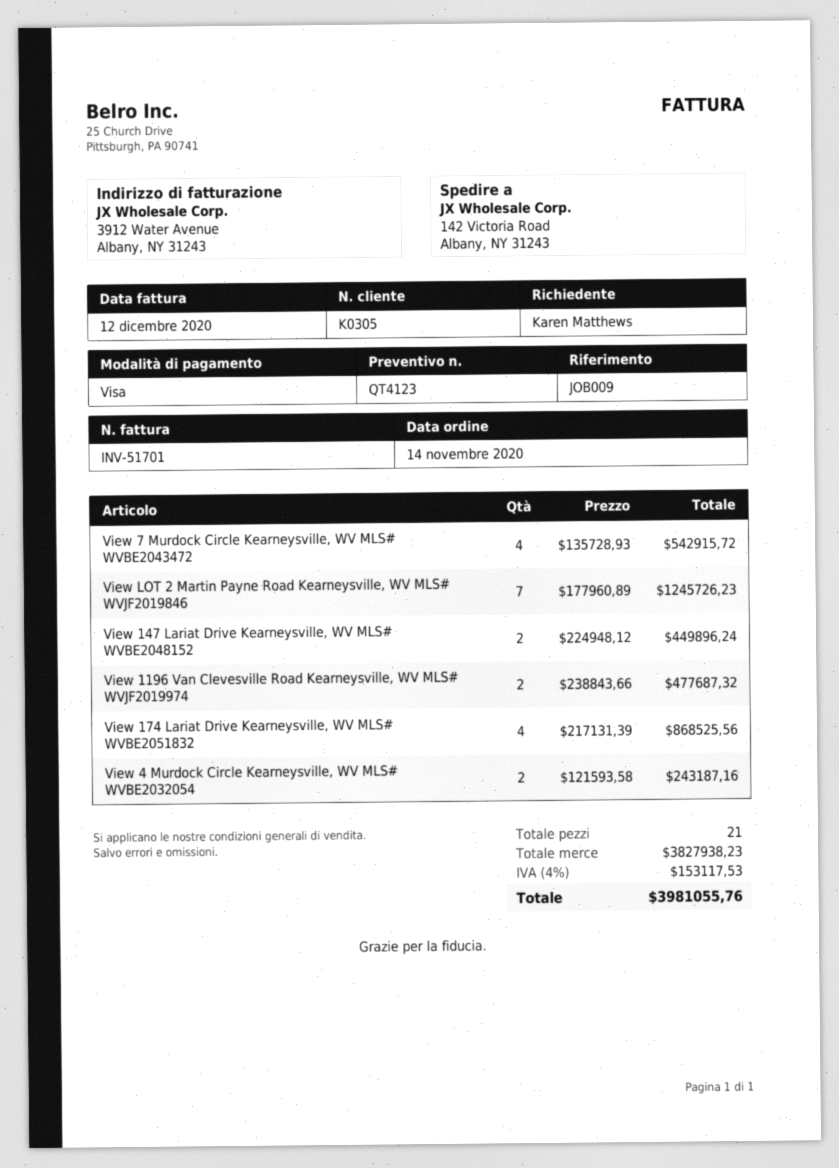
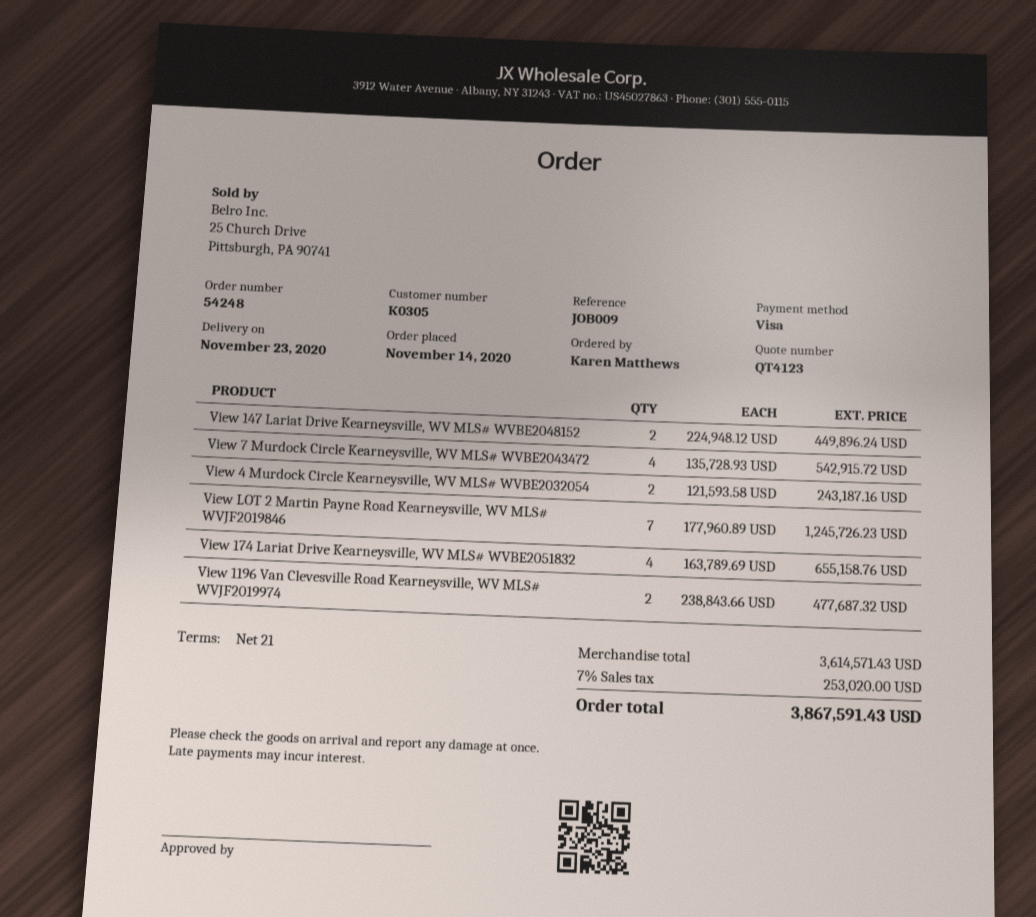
View 174 Lariat Drive Kearneysville, WV MLS# WVBE2051832: 4 x 217131.39 = 868525.56 -> 4 x 163789.69 = 655158.76
subtotal: 3827938.23 -> 3614571.43
tax: 4% = 153117.53 -> 7% = 253020.00
total: 3981055.76 -> 3867591.43

